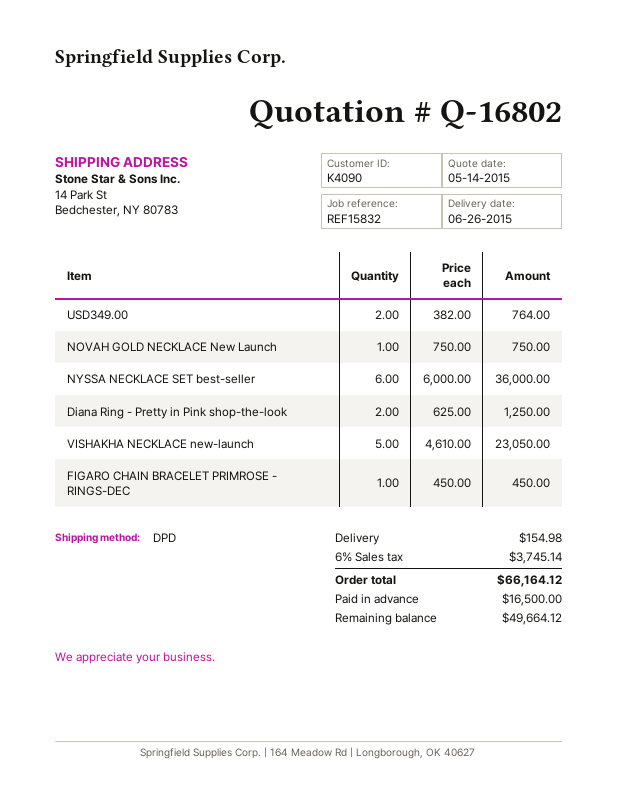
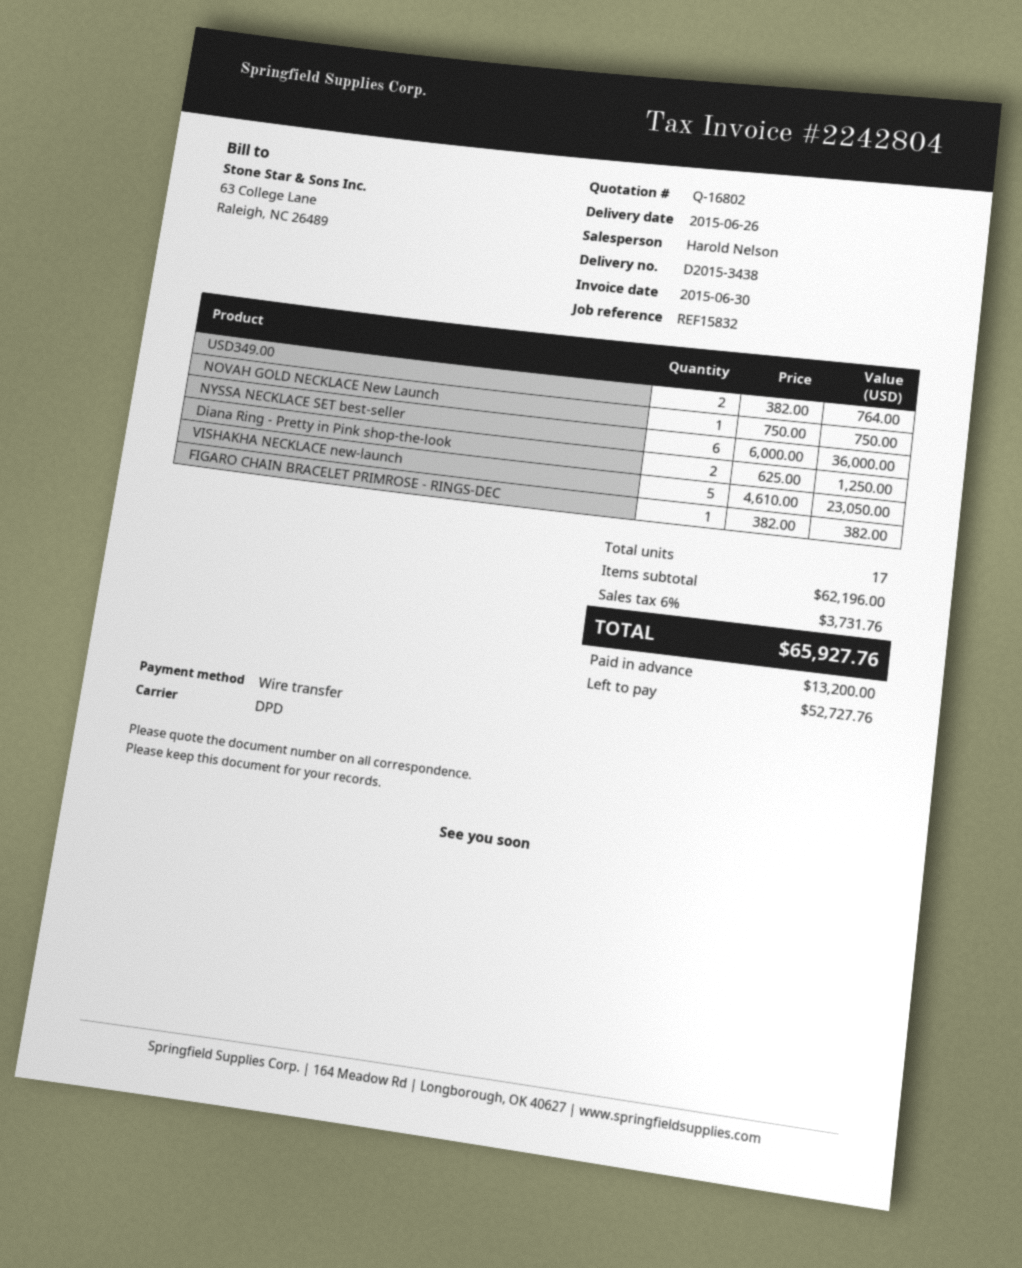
FIGARO CHAIN BRACELET PRIMROSE - RINGS-DEC: 1 x 450.00 = 450.00 -> 1 x 382.00 = 382.00
shipping: 154.98 -> none
tax: 6% = 3745.14 -> 6% = 3731.76
total: 66164.12 -> 65927.76
deposit: 16500.00 -> 13200.00
balance: 49664.12 -> 52727.76

